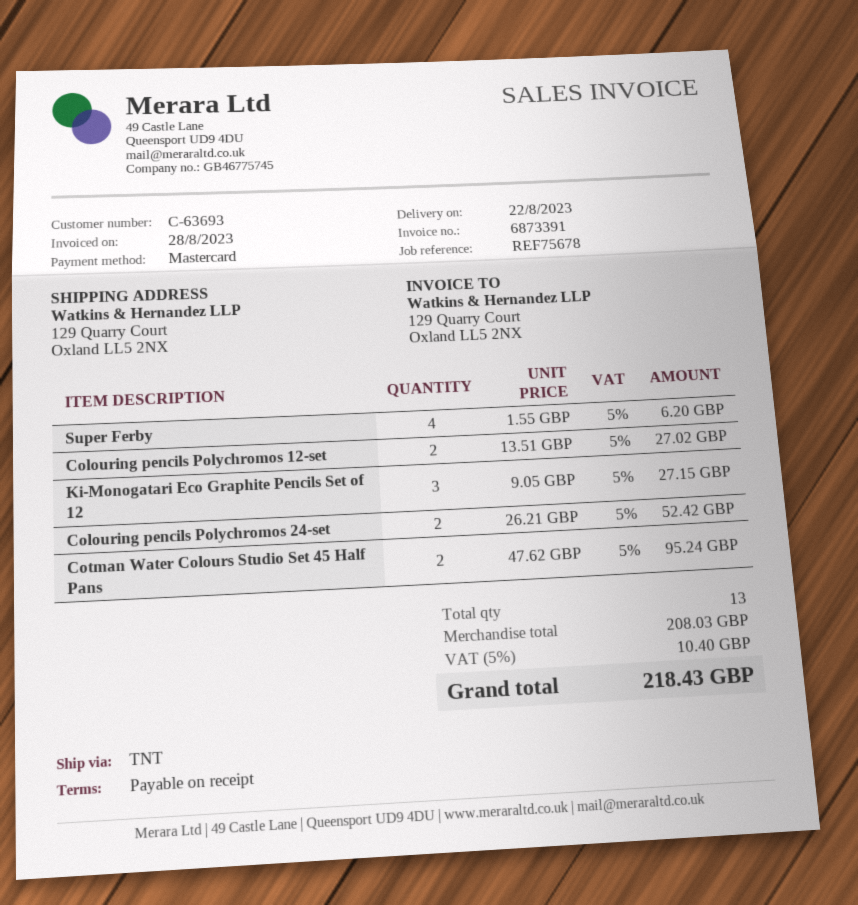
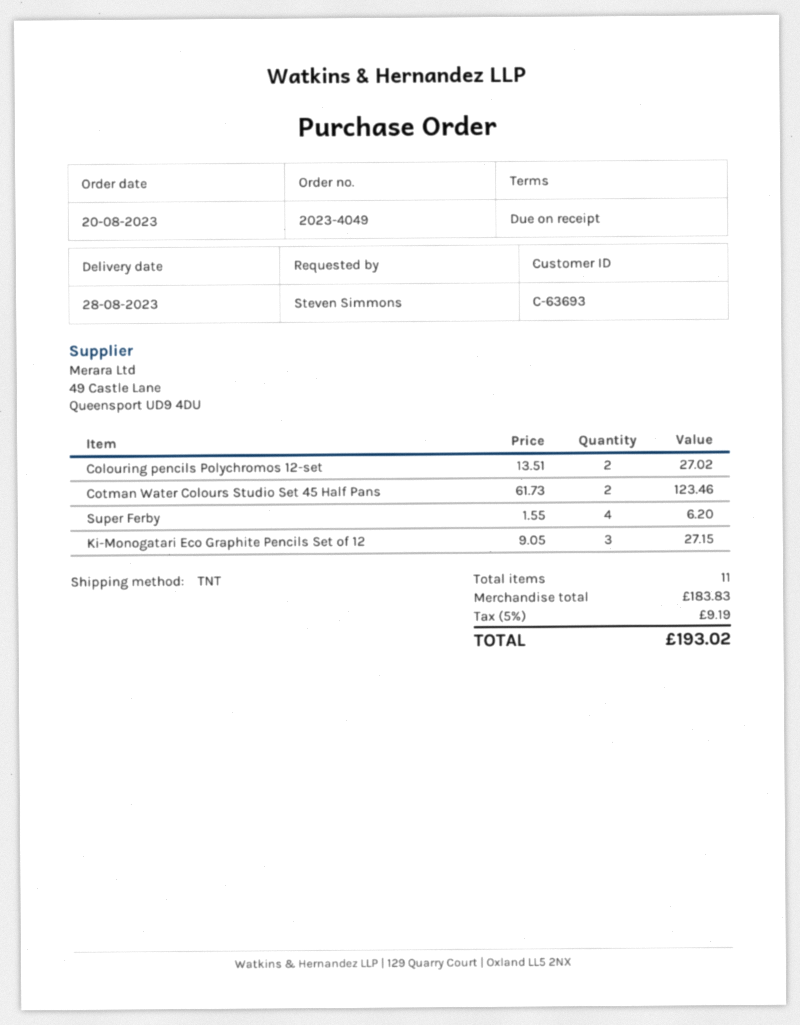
delivery date: 2023-08-22 -> 2023-08-28
Colouring pencils Polychromos 24-set: 2 x 26.21 = 52.42 -> none
Cotman Water Colours Studio Set 45 Half Pans: 2 x 47.62 = 95.24 -> 2 x 61.73 = 123.46
total quantity: 13 -> 11
subtotal: 208.03 -> 183.83
tax: 5% = 10.40 -> 5% = 9.19
total: 218.43 -> 193.02

